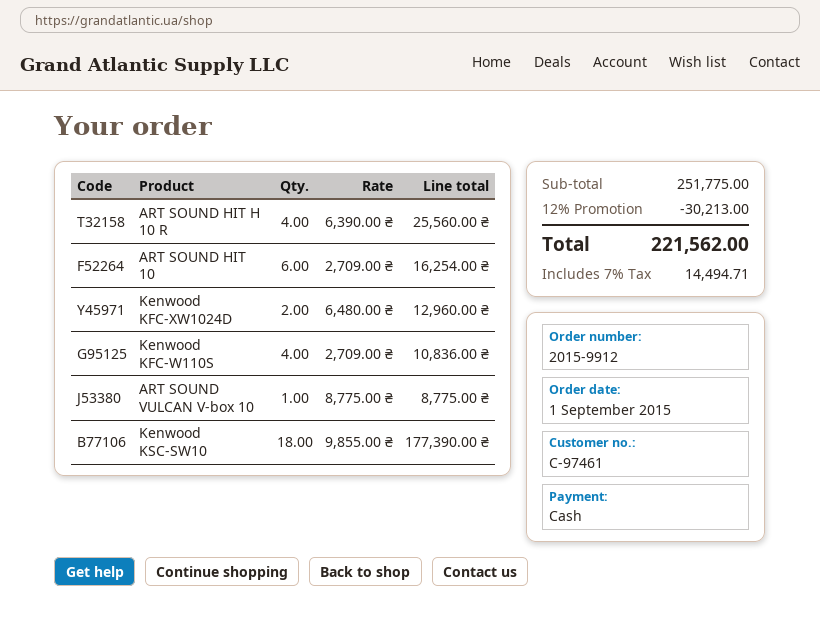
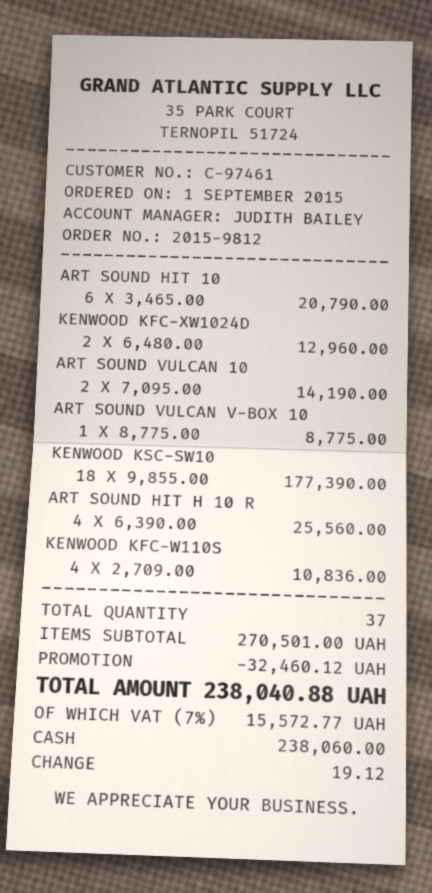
order number: 2015-9912 -> 2015-9812
ART SOUND HIT 10: 6 x 2709.00 = 16254.00 -> 6 x 3465.00 = 20790.00
ART SOUND VULCAN 10: none -> 2 x 7095.00 = 14190.00
subtotal: 251775.00 -> 270501.00
discount: 30213.00 -> 32460.12
tax: 7% = 14494.71 -> 7% = 15572.77
total: 221562.00 -> 238040.88

